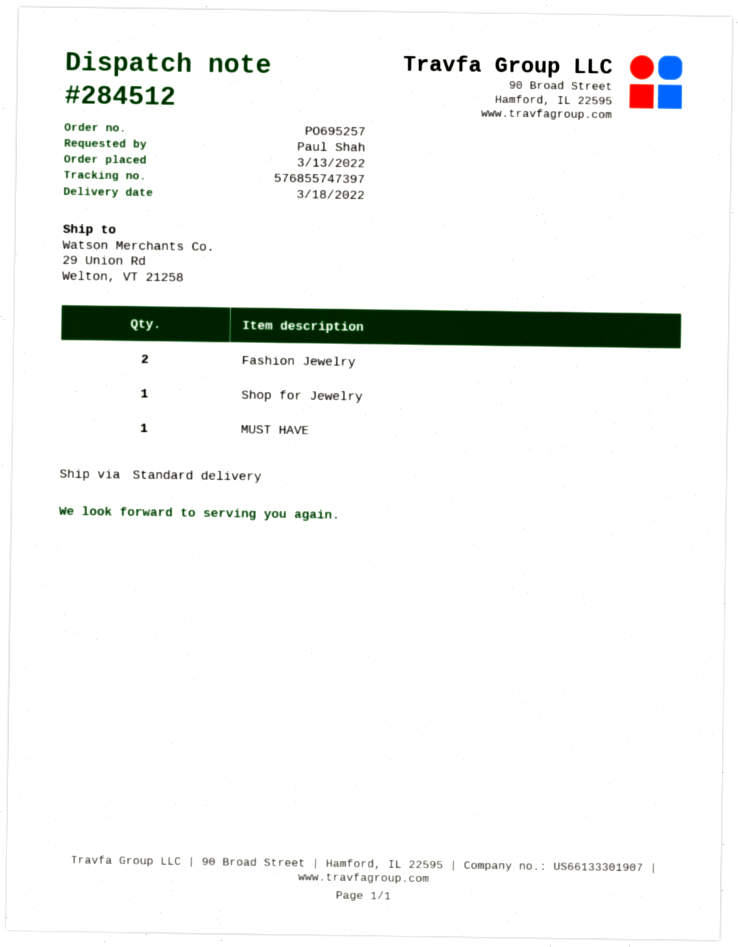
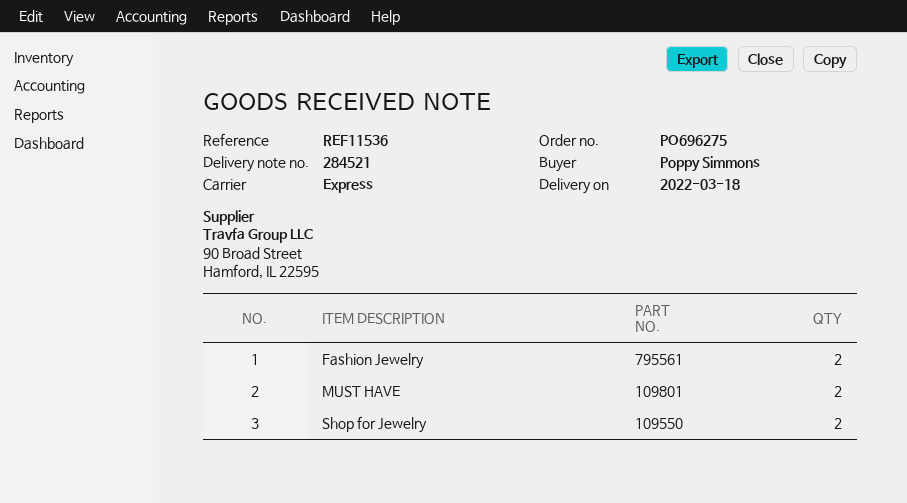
order number: PO695257 -> PO696275
delivery note number: 284512 -> 284521
ordered by: Paul Shah -> Poppy Simmons
shipping method: standard -> express
Shop for Jewelry: 1 -> 2
MUST HAVE: 1 -> 2

